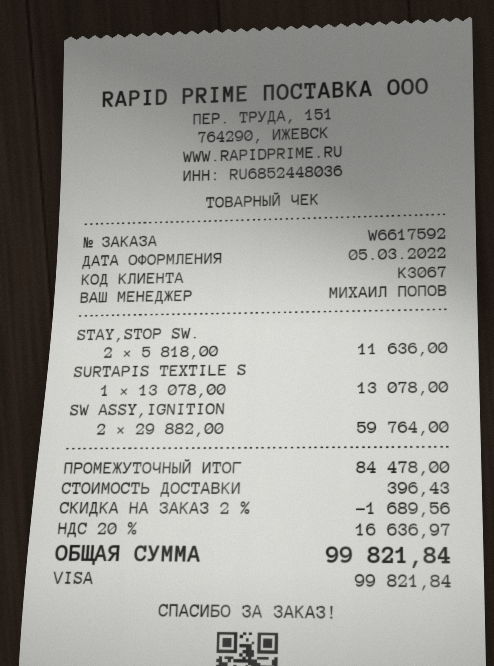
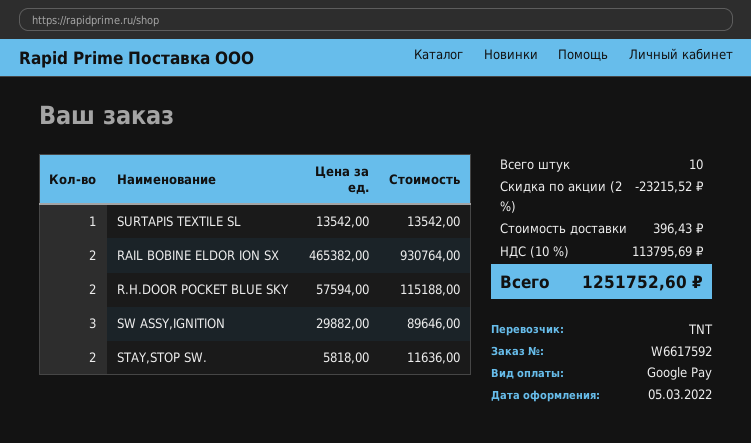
payment method: Visa -> Google Pay
SURTAPIS TEXTILE S: 1 x 13078.00 = 13078.00 -> 1 x 13542.00 = 13542.00
SW ASSY,IGNITION: 2 x 29882.00 = 59764.00 -> 3 x 29882.00 = 89646.00
RAIL BOBINE ELDOR ION SX: none -> 2 x 465382.00 = 930764.00
R.H.DOOR POCKET BLUE SKY: none -> 2 x 57594.00 = 115188.00
discount: 2% = 1689.56 -> 2% = 23215.52
tax: 20% = 16636.97 -> 10% = 113795.69
total: 99821.84 -> 1251752.60

